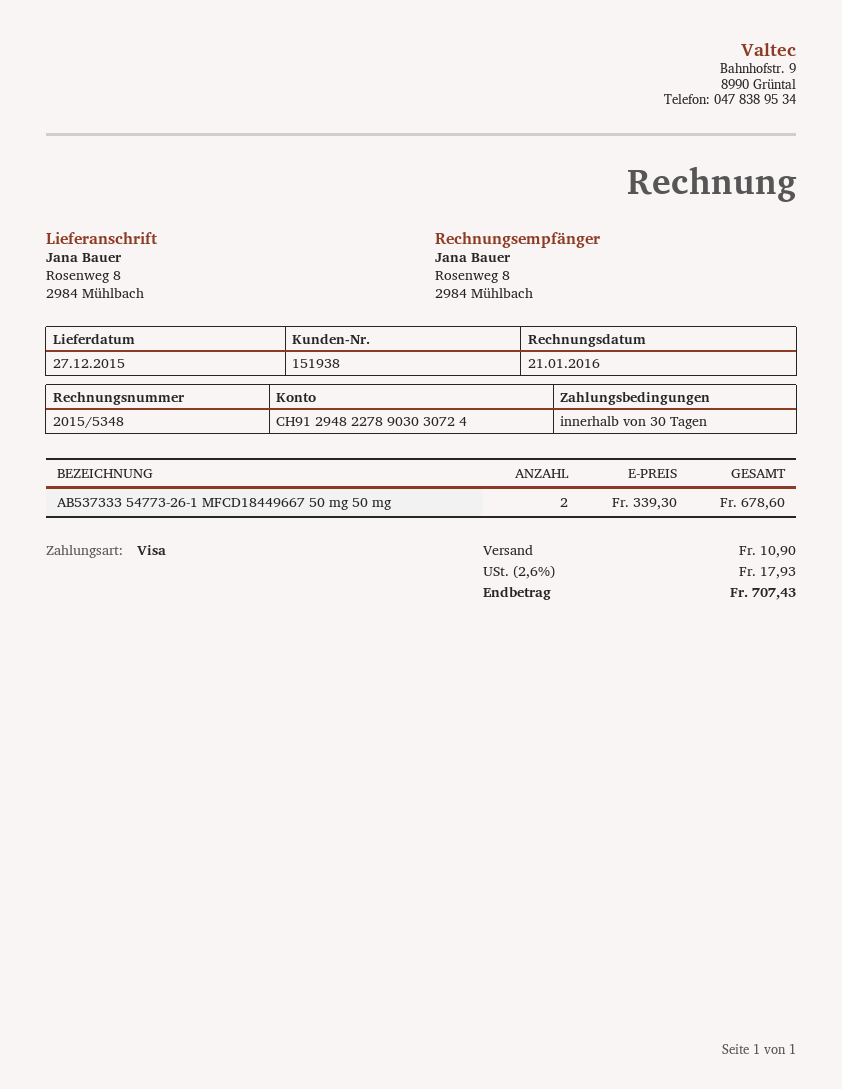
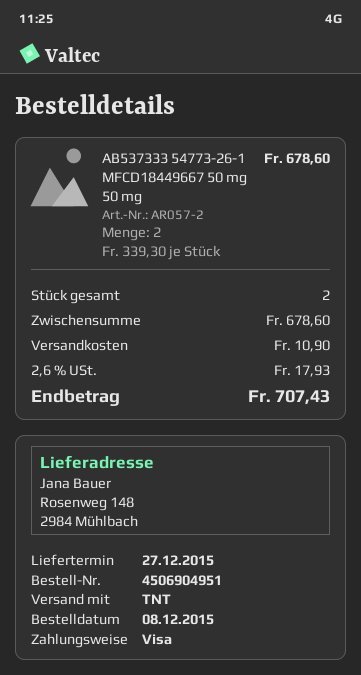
ship to: Rosenweg 8, 2984 Mühlbach -> Rosenweg 148, 2984 Mühlbach

